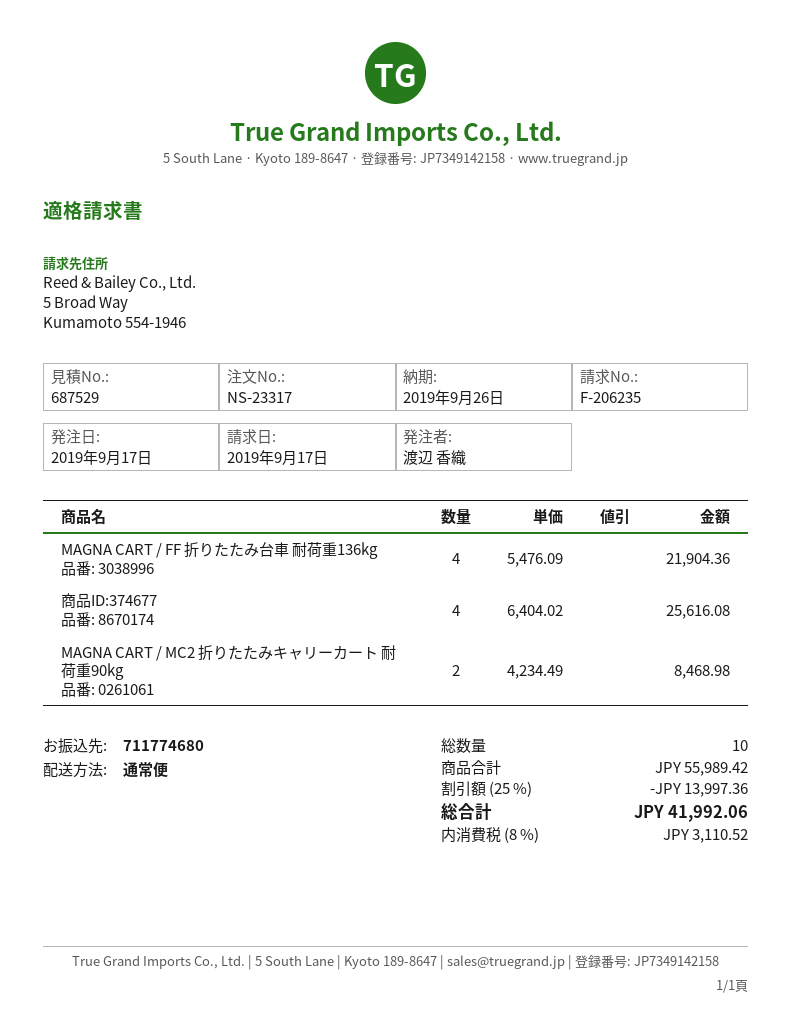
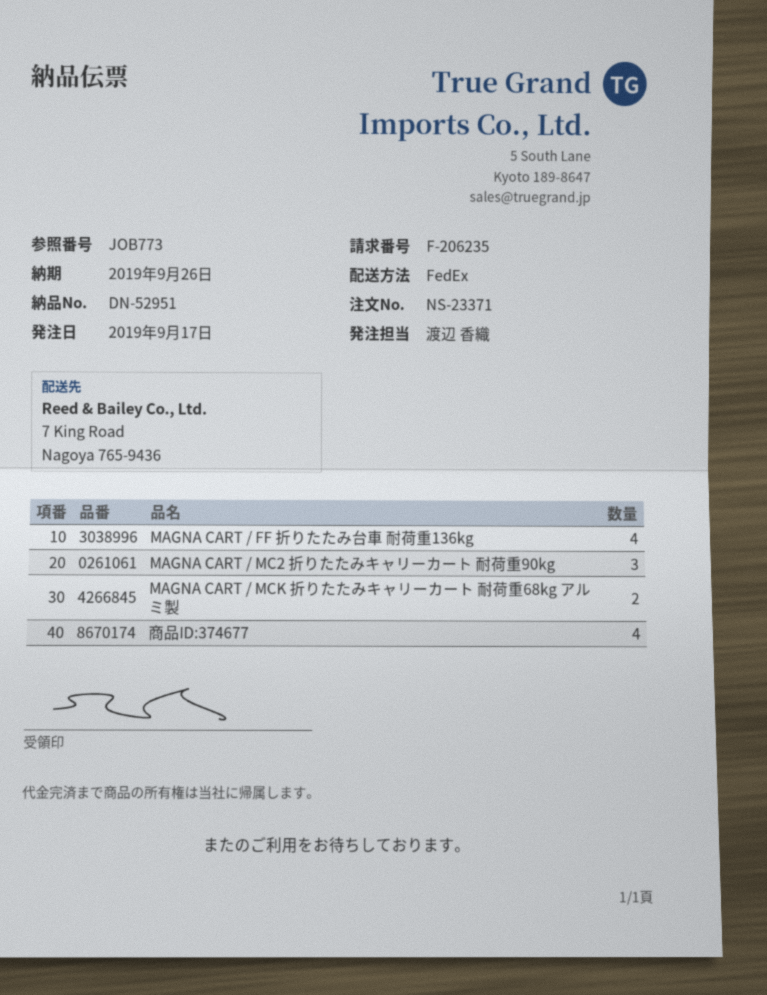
order number: NS-23317 -> NS-23371
shipping method: standard -> FedEx
MAGNA CART / MC2 折りたたみキャリーカート 耐荷重90kg: 2 -> 3
MAGNA CART / MCK 折りたたみキャリーカート 耐荷重68kg アルミ製: none -> 2

